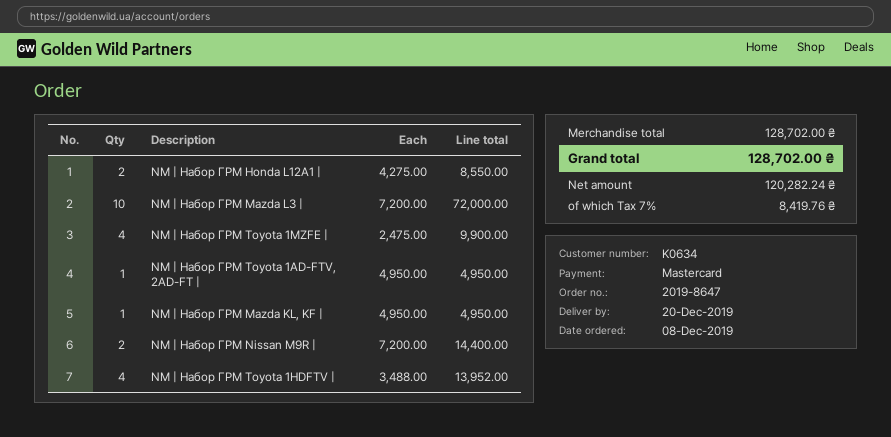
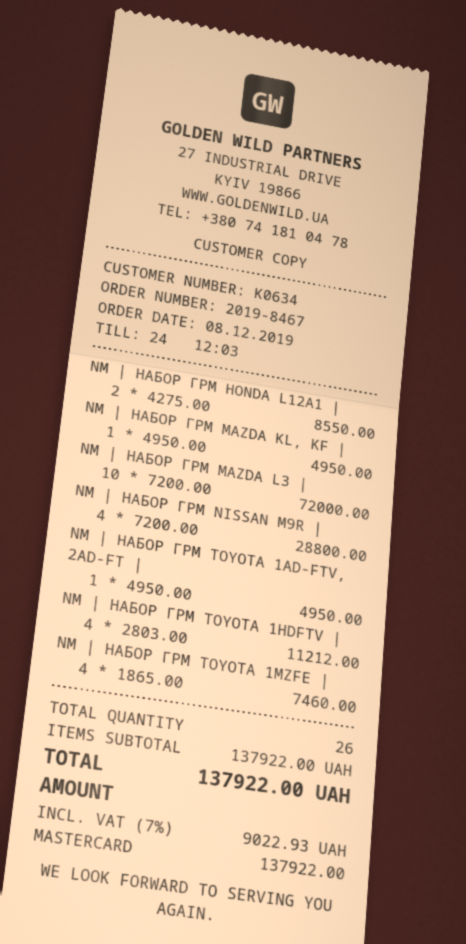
order number: 2019-8647 -> 2019-8467
NM | Набор ГРМ Toyota 1MZFE |: 4 x 2475.00 = 9900.00 -> 4 x 1865.00 = 7460.00
NM | Набор ГРМ Nissan M9R |: 2 x 7200.00 = 14400.00 -> 4 x 7200.00 = 28800.00
NM | Набор ГРМ Toyota 1HDFTV |: 4 x 3488.00 = 13952.00 -> 4 x 2803.00 = 11212.00
subtotal: 128702.00 -> 137922.00
tax: 7% = 8419.76 -> 7% = 9022.93
total: 128702.00 -> 137922.00

